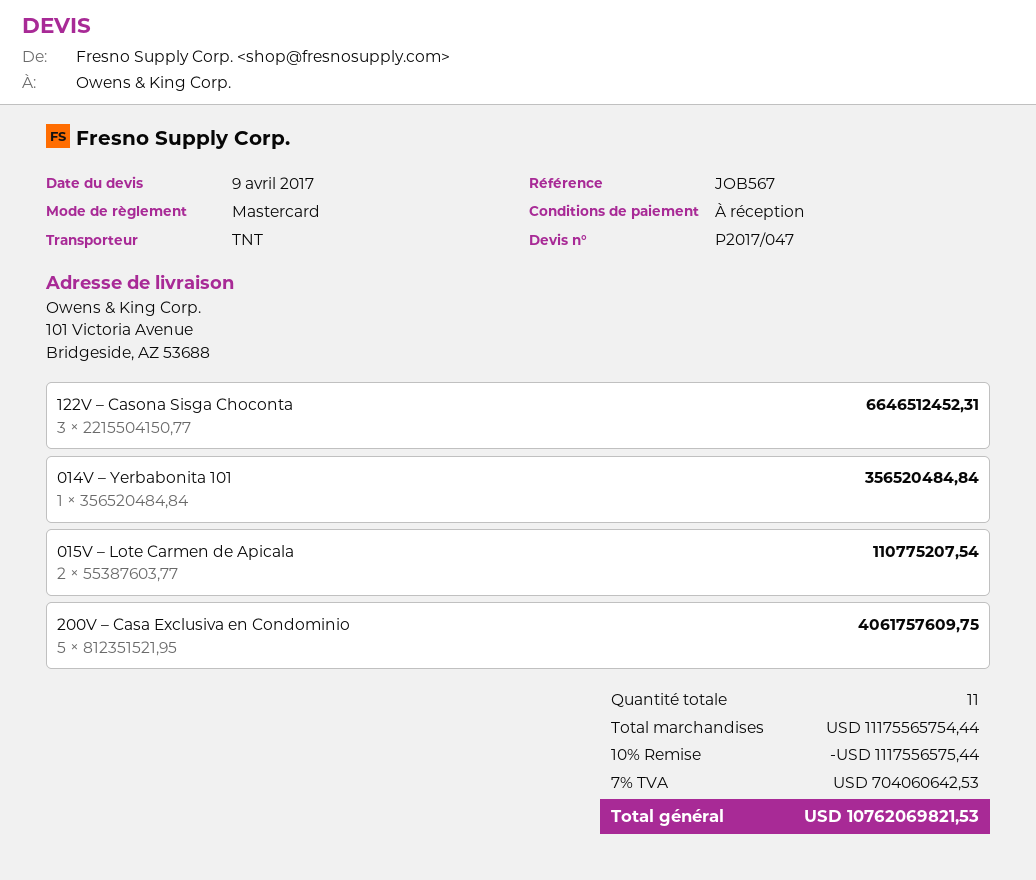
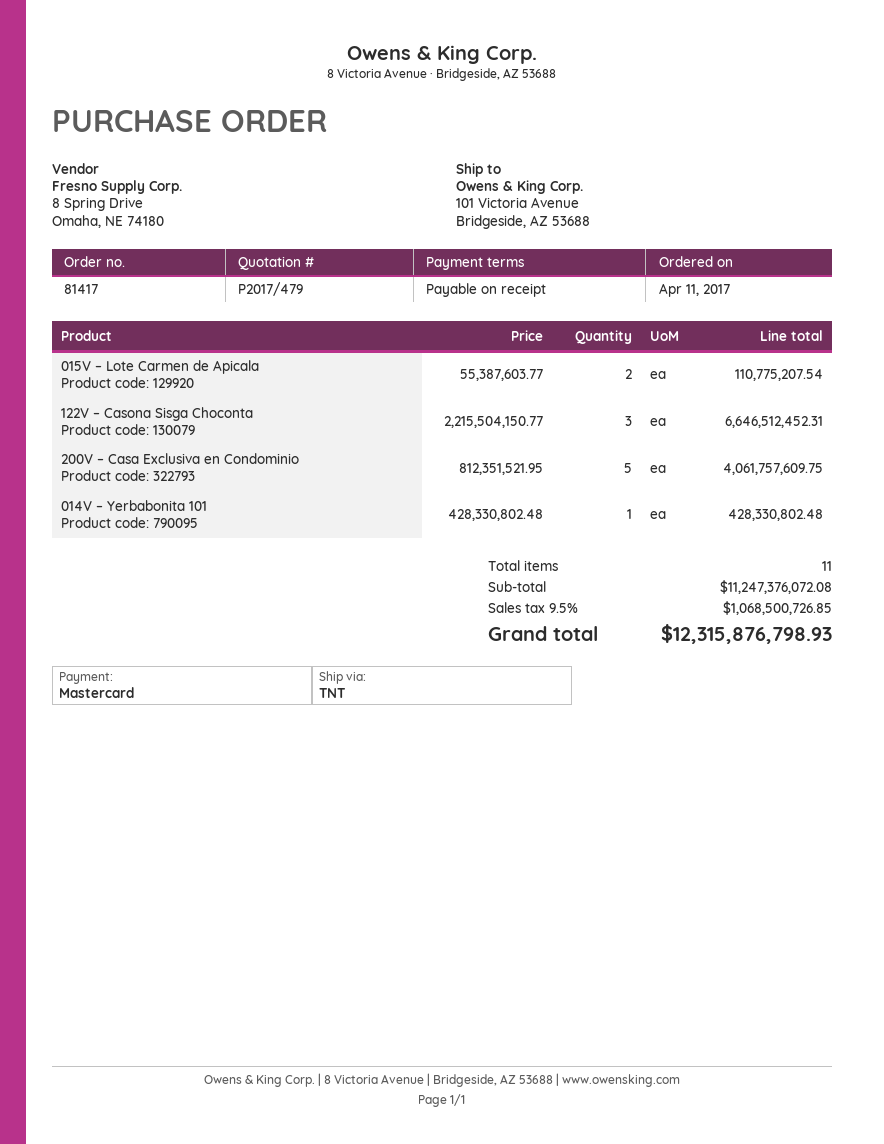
quote number: P2017/047 -> P2017/479
014V – Yerbabonita 101: 1 x 356520484.84 = 356520484.84 -> 1 x 428330802.48 = 428330802.48
subtotal: 11175565754.44 -> 11247376072.08
discount: 10% = 1117556575.44 -> none
tax: 7% = 704060642.53 -> 9.5% = 1068500726.85
total: 10762069821.53 -> 12315876798.93

